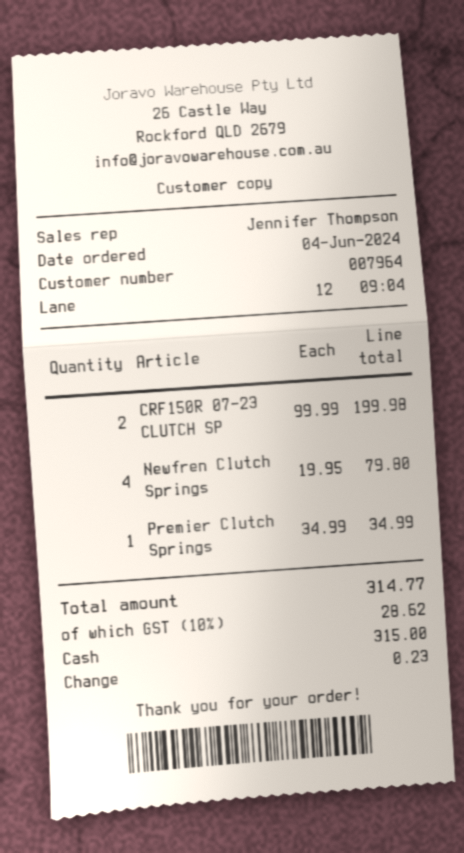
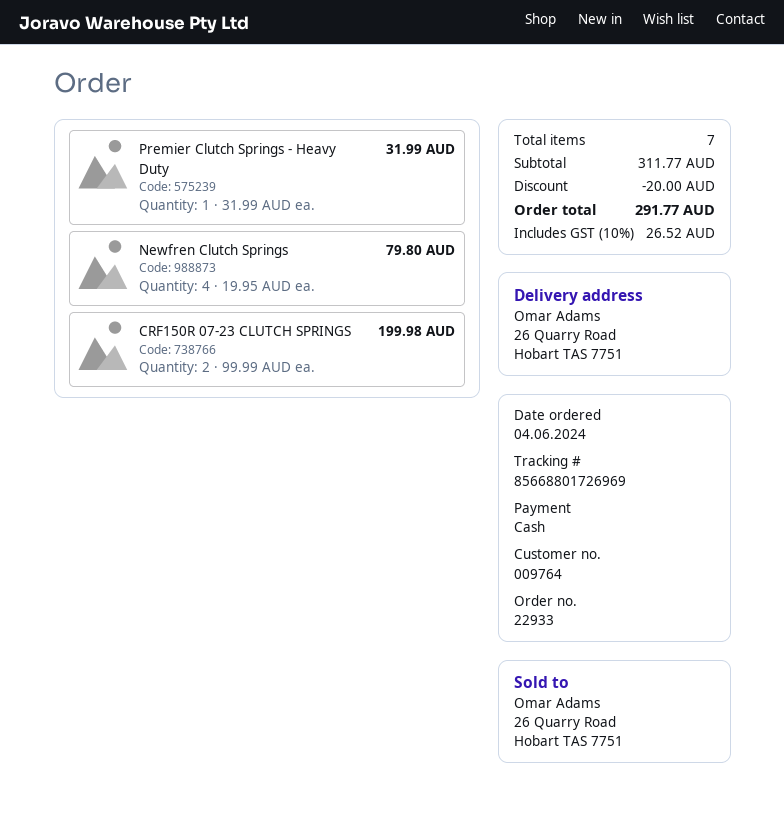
customer number: 007964 -> 009764
Premier Clutch Springs: 1 x 34.99 = 34.99 -> 1 x 31.99 = 31.99
discount: none -> 20.00
tax: 10% = 28.62 -> 10% = 26.52
total: 314.77 -> 291.77

